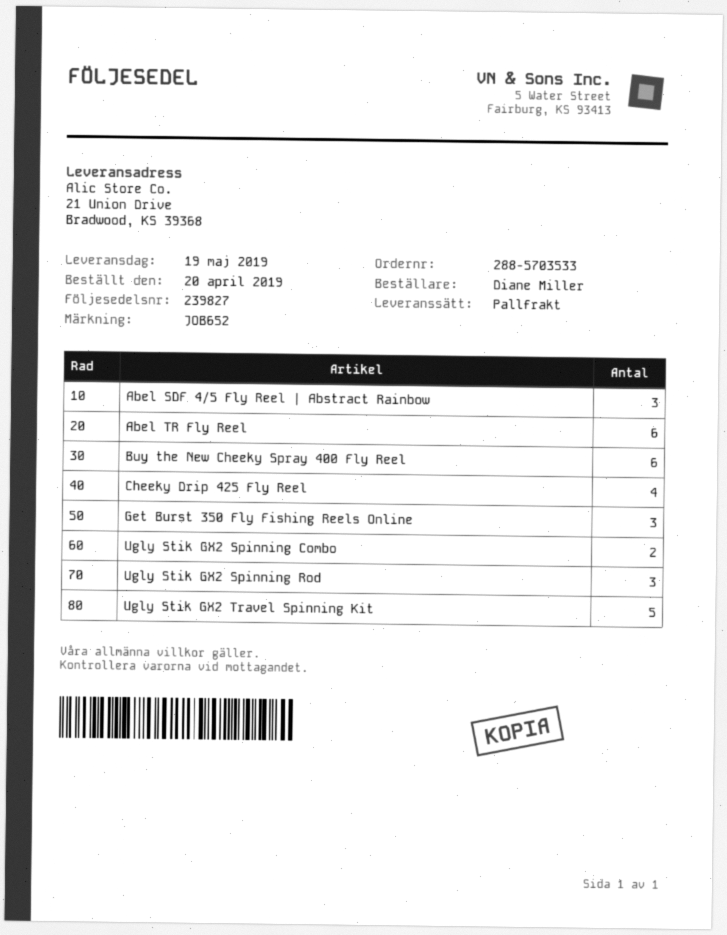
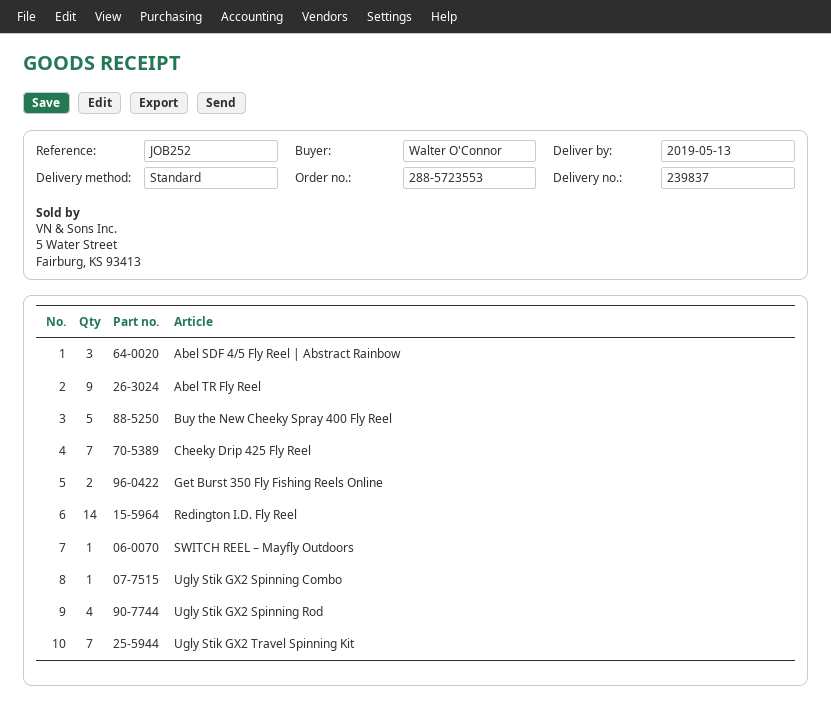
order number: 288-5703533 -> 288-5723553
delivery note number: 239827 -> 239837
delivery date: 2019-05-19 -> 2019-05-13
reference: JOB652 -> JOB252
ordered by: Diane Miller -> Walter O'Connor
shipping method: pallet freight -> standard
Abel TR Fly Reel: 6 -> 9
Buy the New Cheeky Spray 400 Fly Reel: 6 -> 5
Cheeky Drip 425 Fly Reel: 4 -> 7
Get Burst 350 Fly Fishing Reels Online: 3 -> 2
Ugly Stik GX2 Spinning Combo: 2 -> 1
Ugly Stik GX2 Spinning Rod: 3 -> 4
Ugly Stik GX2 Travel Spinning Kit: 5 -> 7
Redington I.D. Fly Reel: none -> 14
SWITCH REEL – Mayfly Outdoors: none -> 1

